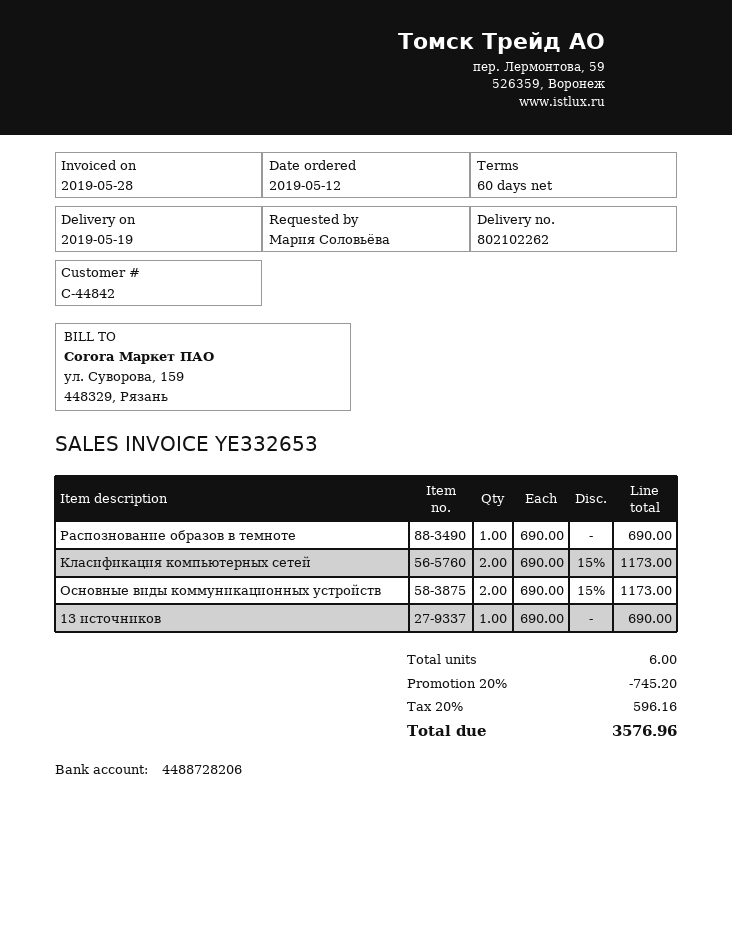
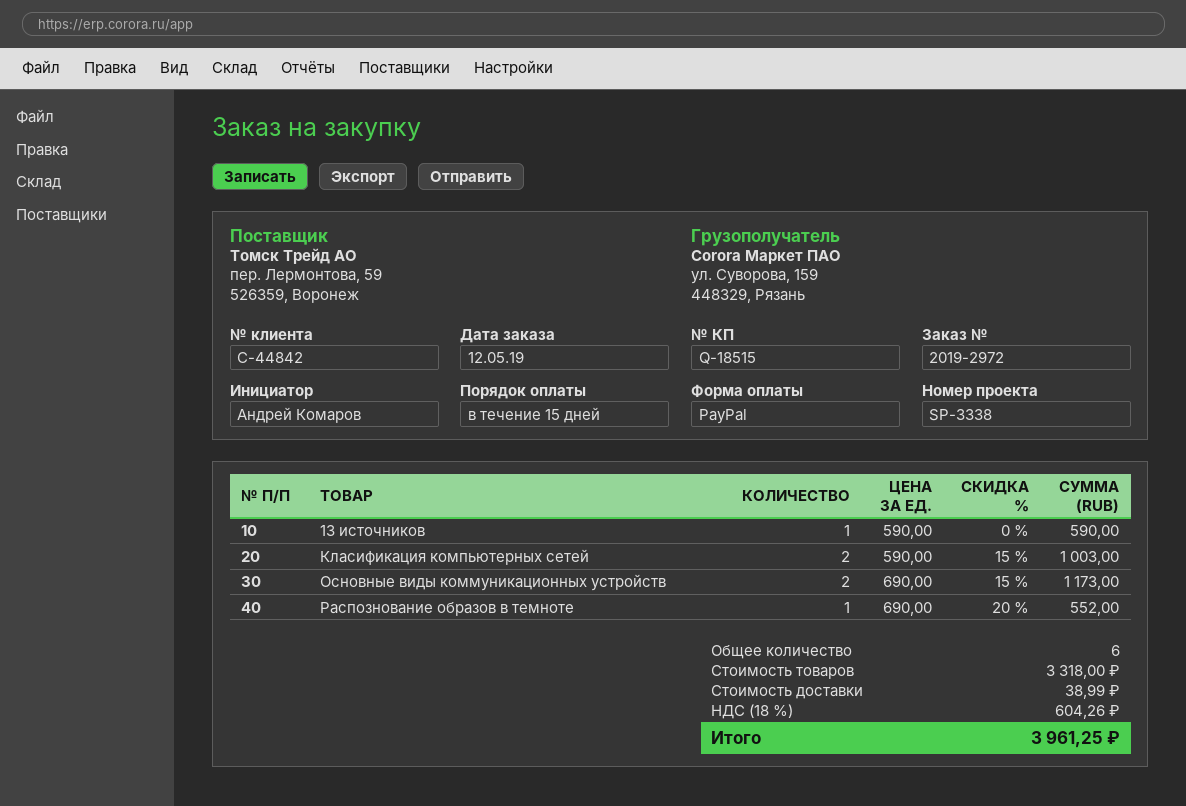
payment terms: 60 days -> 15 days
ordered by: Мария Соловьёва -> Андрей Комаров
Распознование образов в темноте: 1 x 690.00 = 690.00 -> 1 x 690.00 - 20% = 552.00
Класификация компьютерных сетей: 2 x 690.00 - 15% = 1173.00 -> 2 x 590.00 - 15% = 1003.00
13 источников: 1 x 690.00 = 690.00 -> 1 x 590.00 = 590.00
discount: 20% = 745.20 -> none
shipping: none -> 38.99
tax: 20% = 596.16 -> 18% = 604.26
total: 3576.96 -> 3961.25

